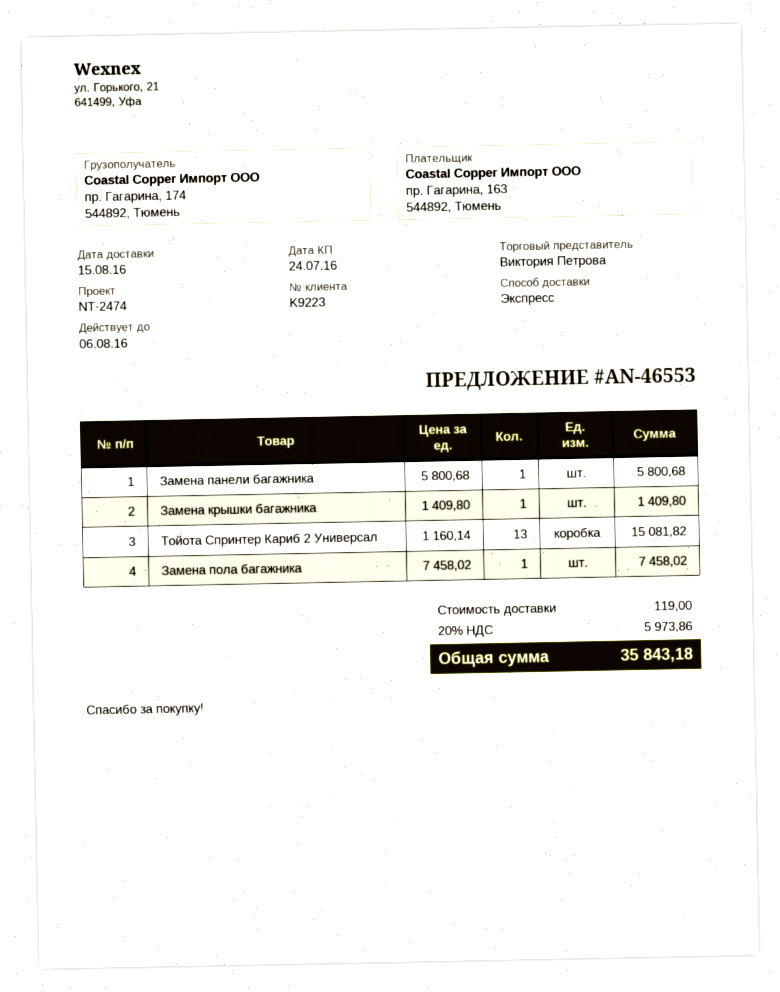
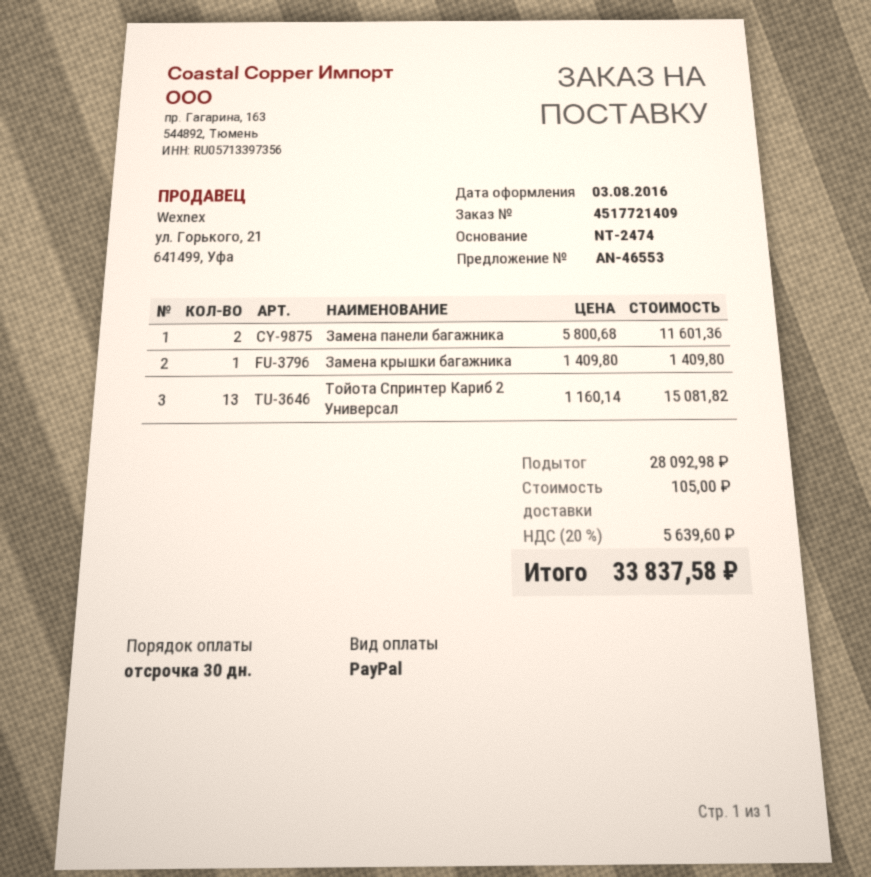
Замена панели багажника: 1 x 5800.68 = 5800.68 -> 2 x 5800.68 = 11601.36
Замена пола багажника: 1 x 7458.02 = 7458.02 -> none
shipping: 119.00 -> 105.00
tax: 20% = 5973.86 -> 20% = 5639.60
total: 35843.18 -> 33837.58

